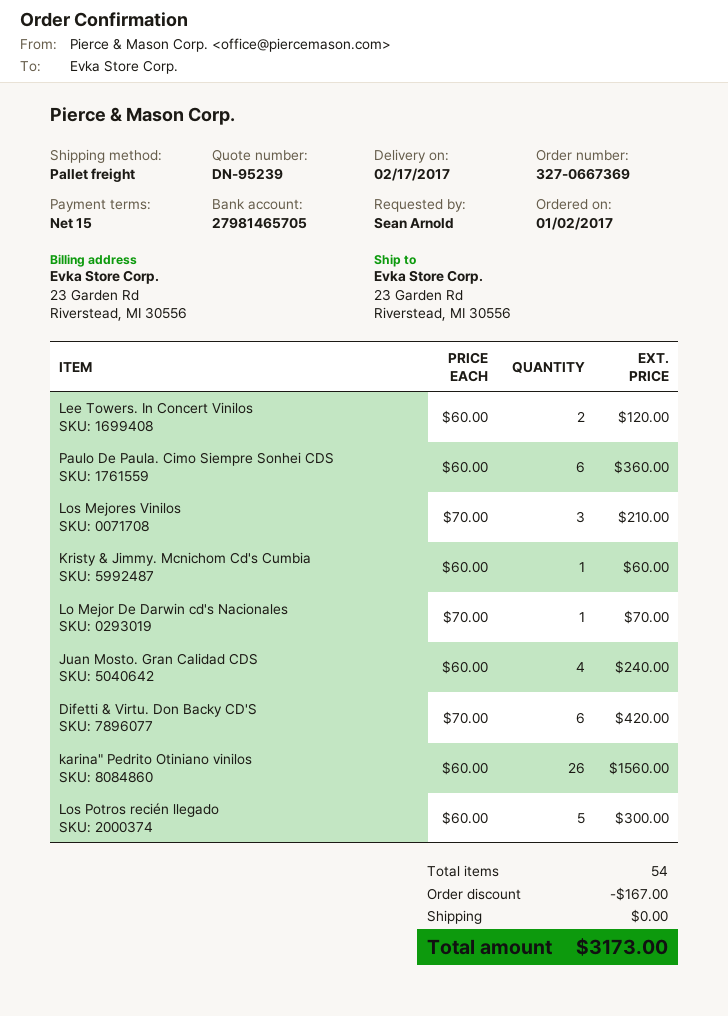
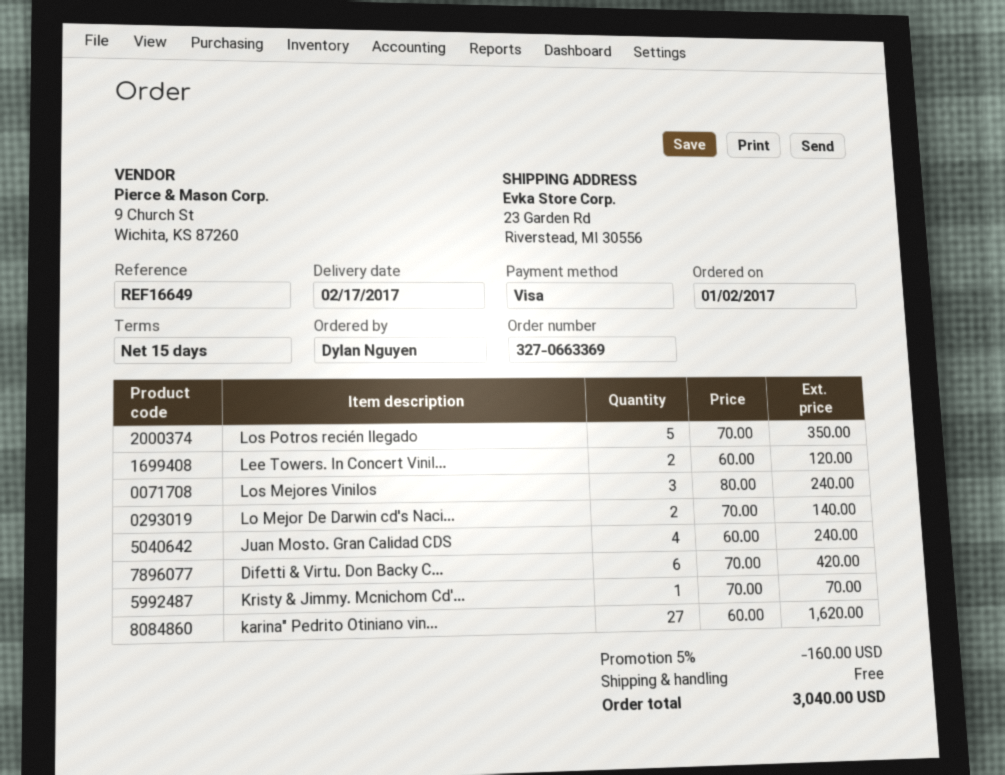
order number: 327-0667369 -> 327-0663369
ordered by: Sean Arnold -> Dylan Nguyen
Paulo De Paula. Cimo Siempre Sonhei CDS: 6 x 60.00 = 360.00 -> none
Los Mejores Vinilos: 3 x 70.00 = 210.00 -> 3 x 80.00 = 240.00
Kristy & Jimmy. Mcnichom Cd's Cumbia: 1 x 60.00 = 60.00 -> 1 x 70.00 = 70.00
Lo Mejor De Darwin cd's Nacionales: 1 x 70.00 = 70.00 -> 2 x 70.00 = 140.00
karina" Pedrito Otiniano vinilos: 26 x 60.00 = 1560.00 -> 27 x 60.00 = 1620.00
Los Potros recién llegado: 5 x 60.00 = 300.00 -> 5 x 70.00 = 350.00
discount: 167.00 -> 160.00
total: 3173.00 -> 3040.00

